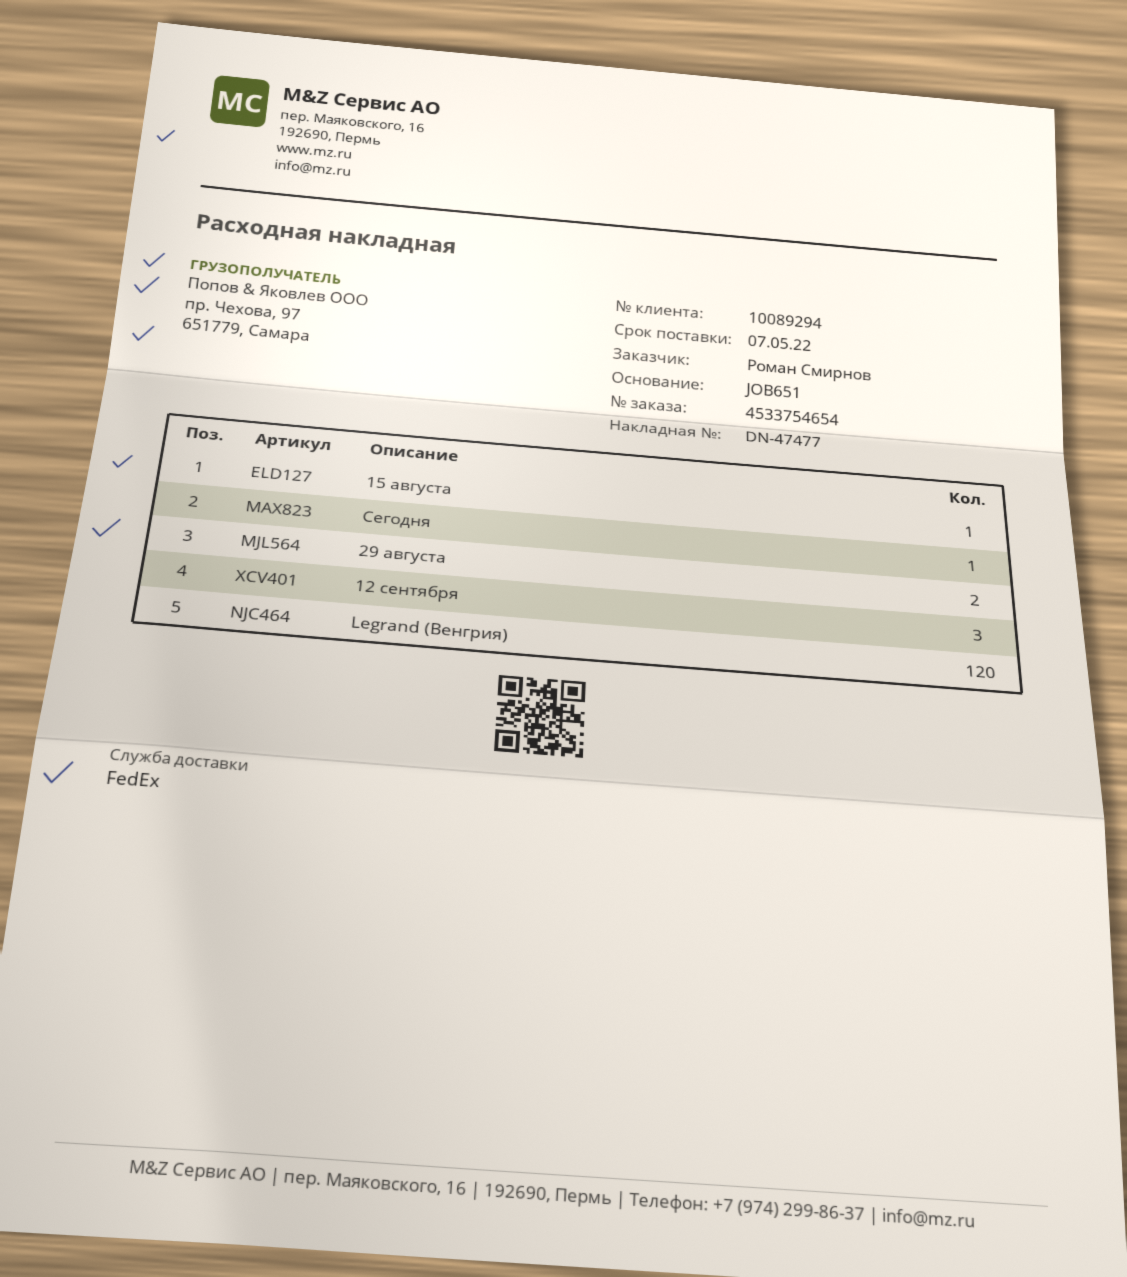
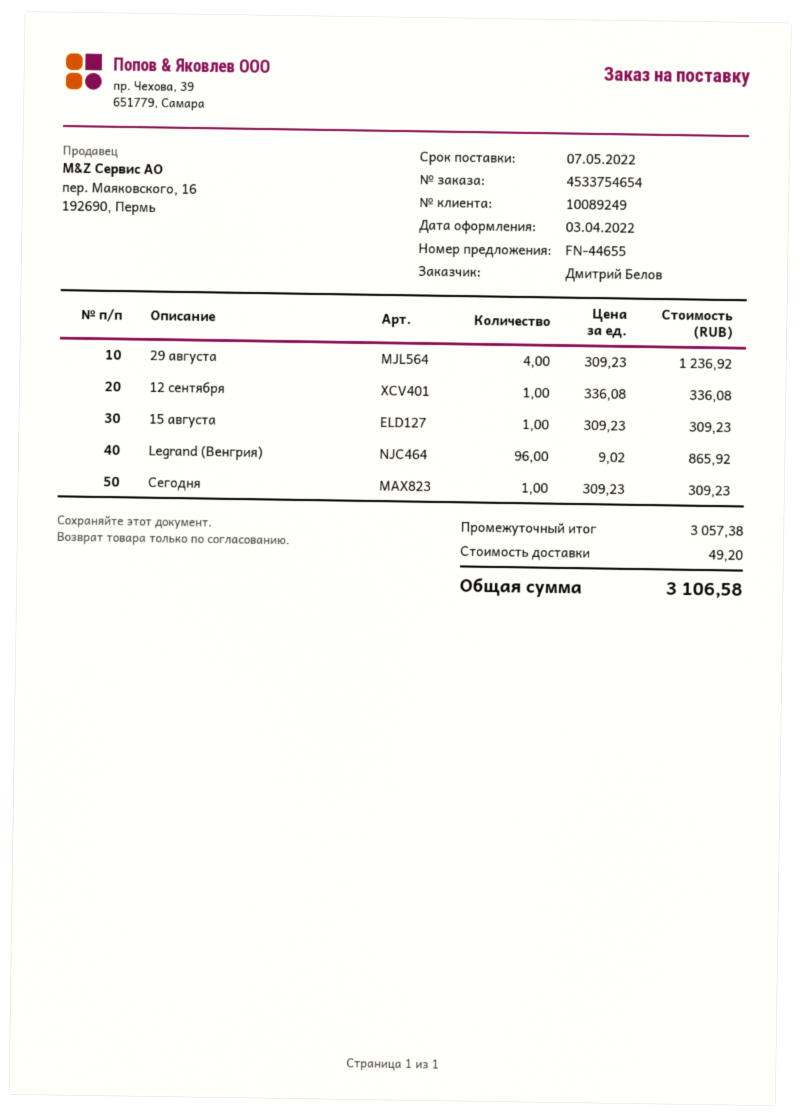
customer number: 10089294 -> 10089249
ordered by: Роман Смирнов -> Дмитрий Белов
29 августа: 2 -> 4
12 сентября: 3 -> 1
Legrand (Венгрия): 120 -> 96

